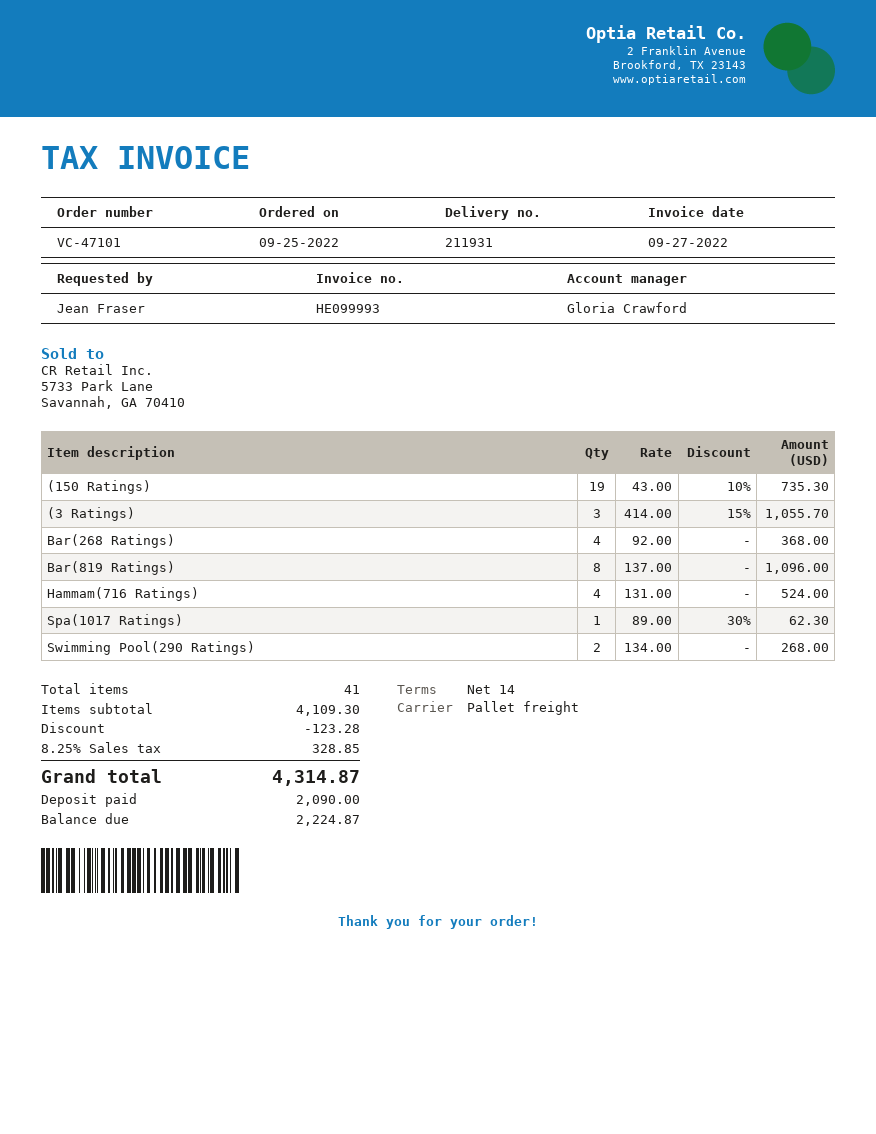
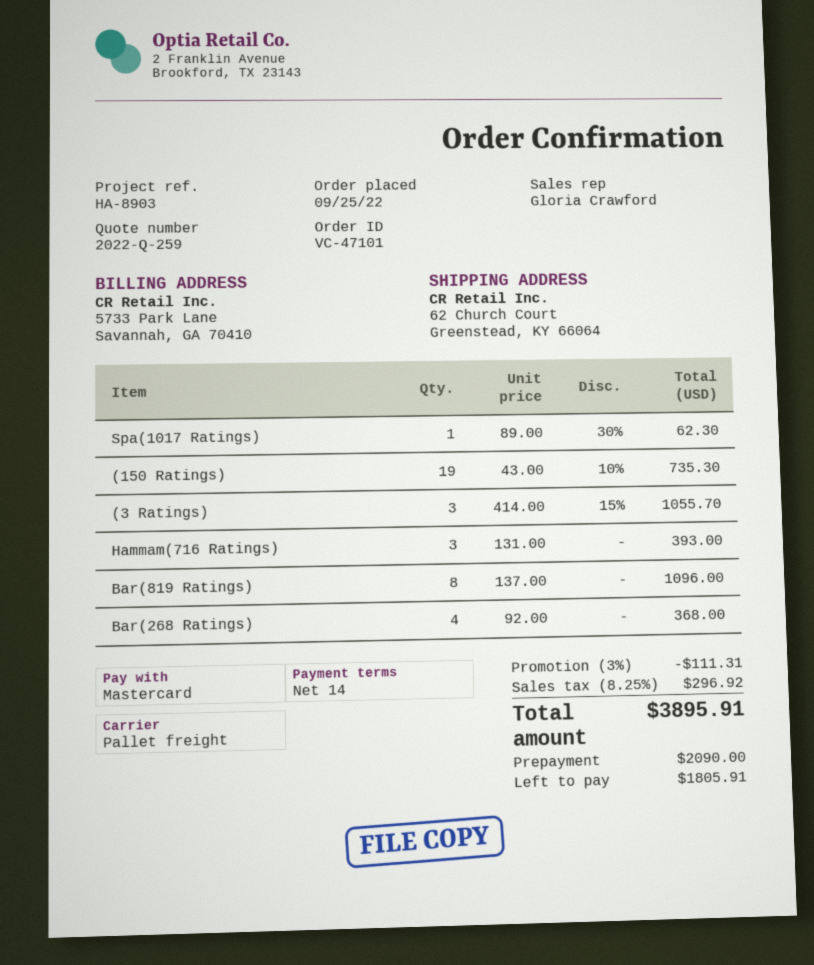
Hammam(716 Ratings): 4 x 131.00 = 524.00 -> 3 x 131.00 = 393.00
Swimming Pool(290 Ratings): 2 x 134.00 = 268.00 -> none
discount: 123.28 -> 111.31
tax: 8.25% = 328.85 -> 8.25% = 296.92
total: 4314.87 -> 3895.91
balance: 2224.87 -> 1805.91

